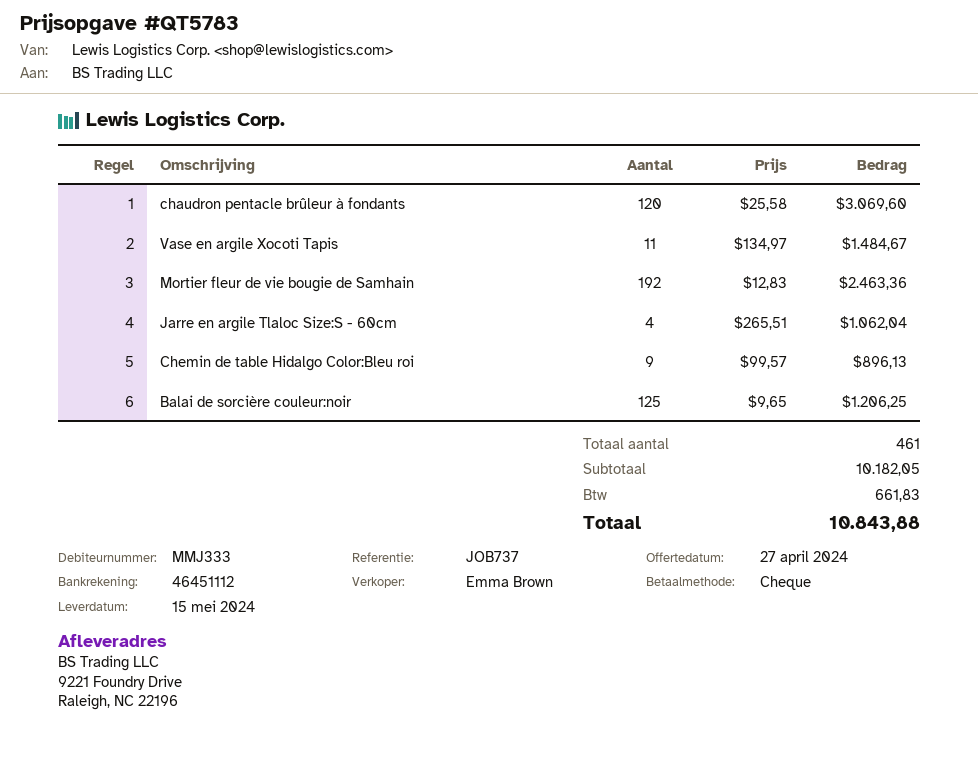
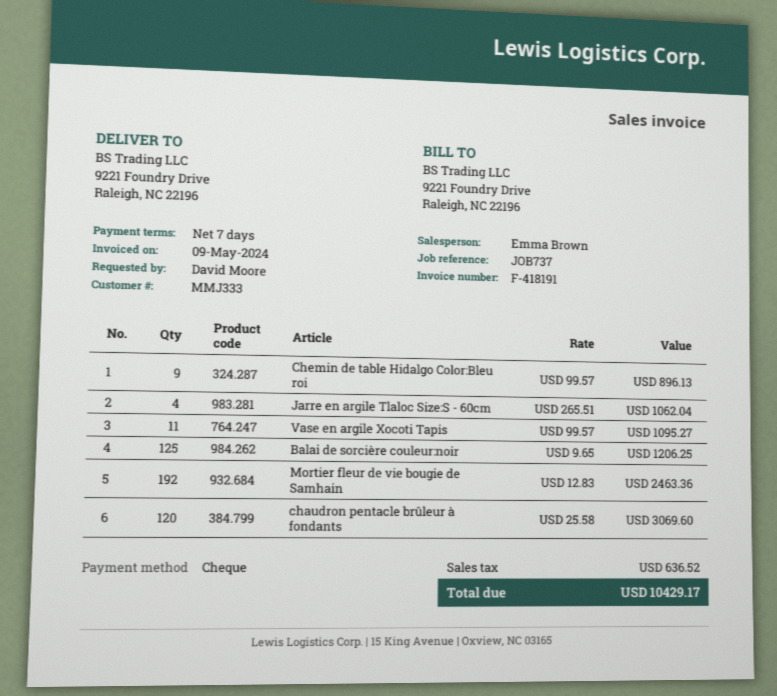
Vase en argile Xocoti Tapis: 11 x 134.97 = 1484.67 -> 11 x 99.57 = 1095.27
tax: 661.83 -> 636.52
total: 10843.88 -> 10429.17

